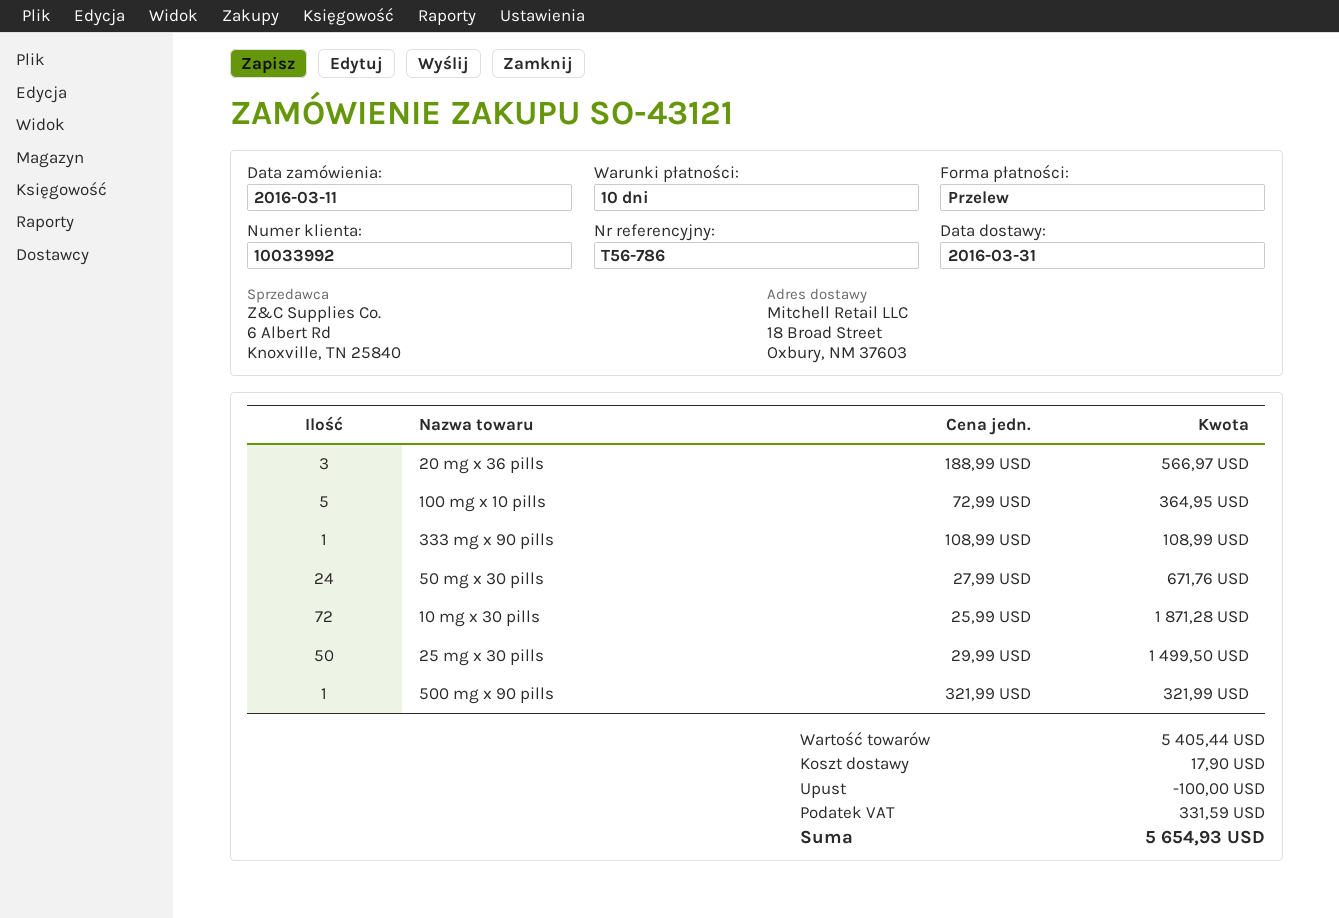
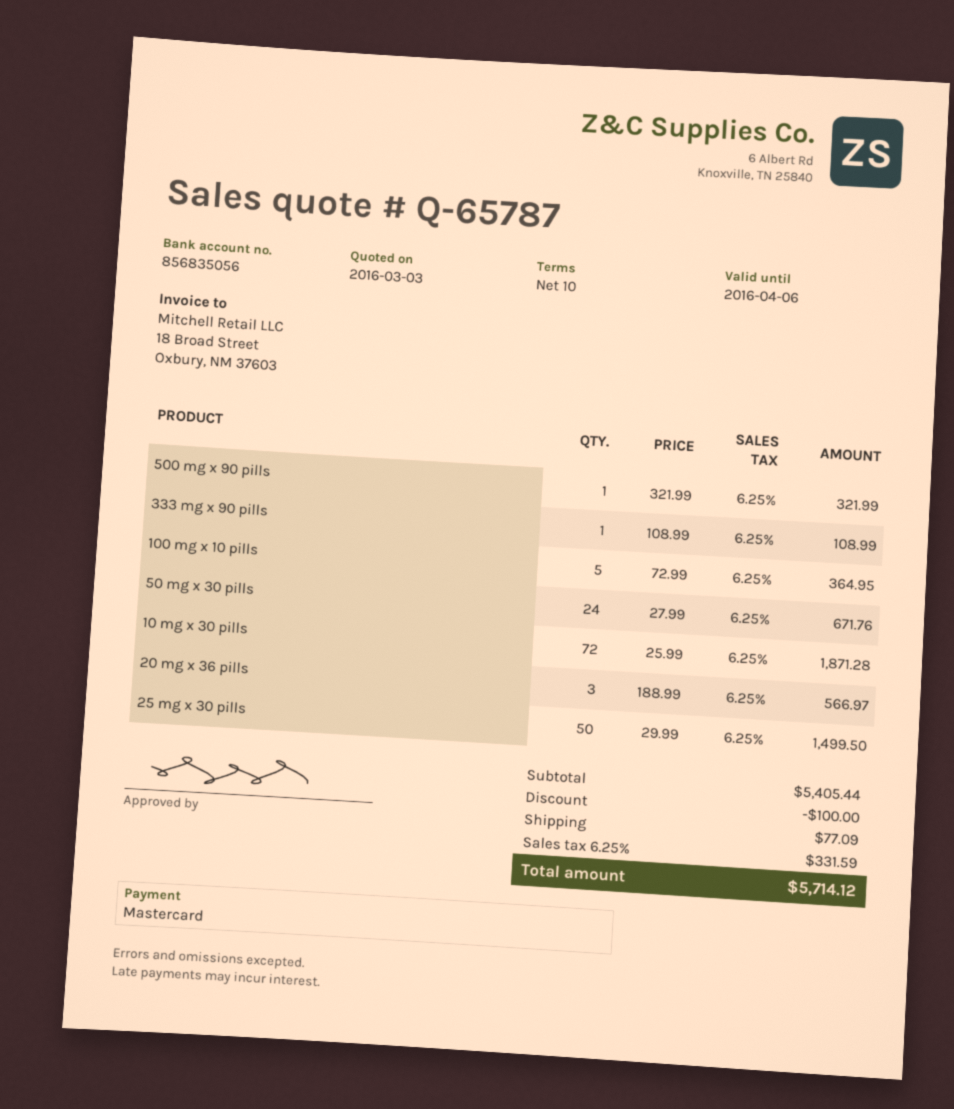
payment method: bank transfer -> Mastercard
shipping: 17.90 -> 77.09
total: 5654.93 -> 5714.12

